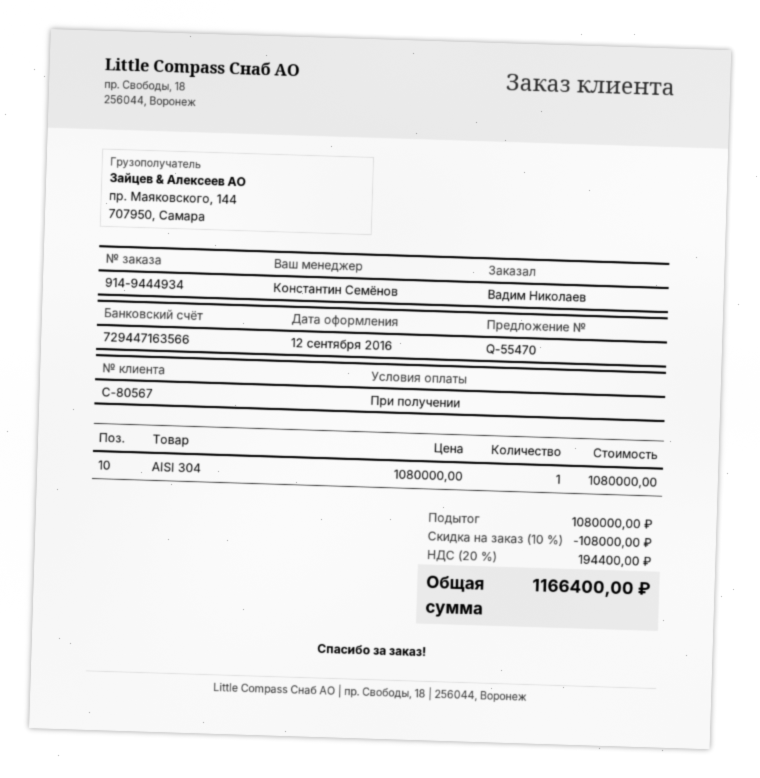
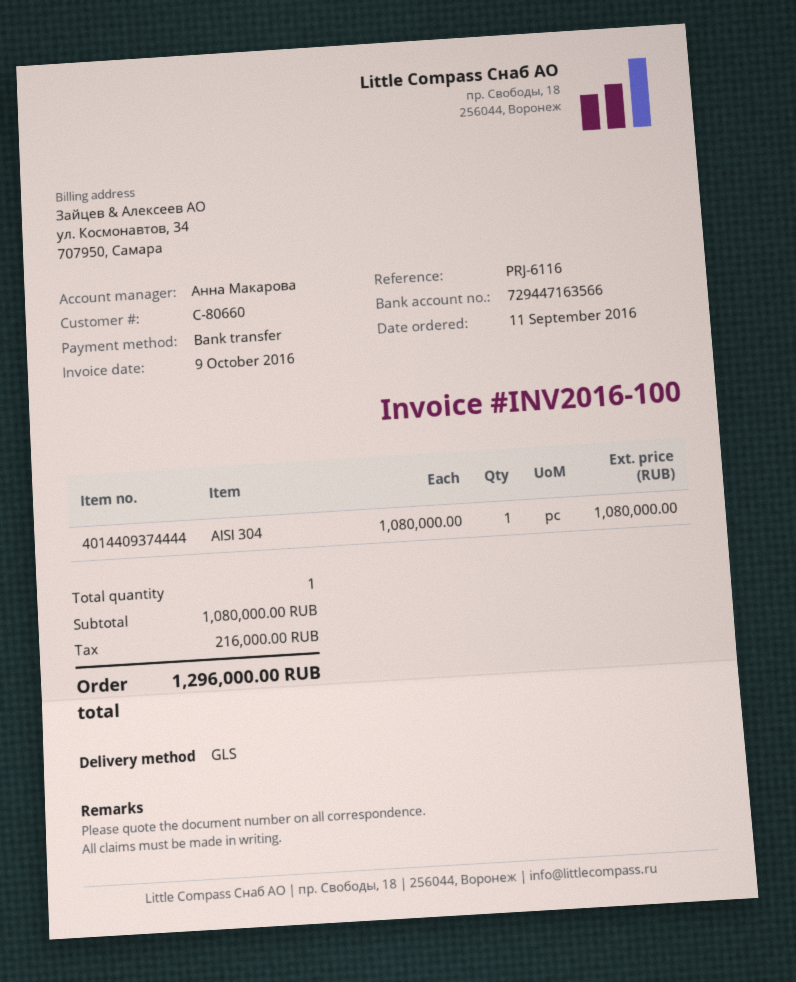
order date: 2016-09-12 -> 2016-09-11
customer number: C-80567 -> C-80660
sales rep: Константин Семёнов -> Анна Макарова
discount: 10% = 108000.00 -> none
tax: 194400.00 -> 216000.00
total: 1166400.00 -> 1296000.00

